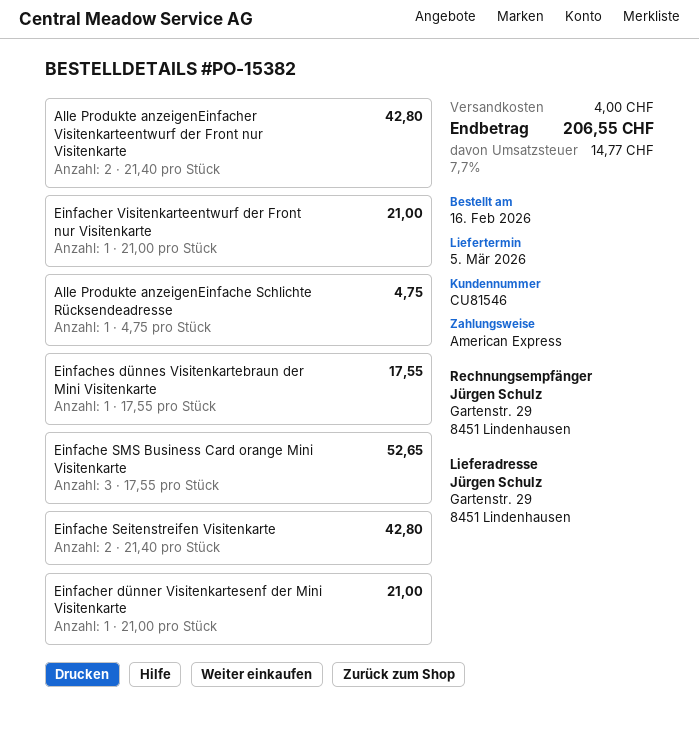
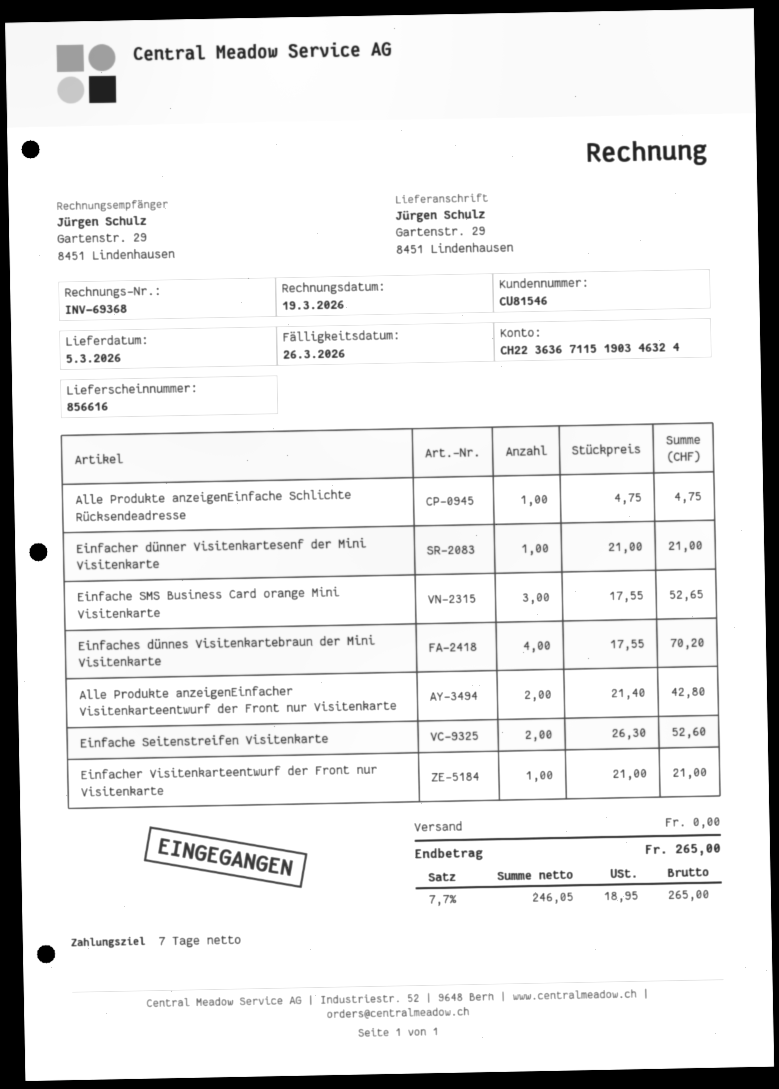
Einfaches dünnes Visitenkartebraun der Mini Visitenkarte: 1 x 17.55 = 17.55 -> 4 x 17.55 = 70.20
Einfache Seitenstreifen Visitenkarte: 2 x 21.40 = 42.80 -> 2 x 26.30 = 52.60
shipping: 4.00 -> 0.00
tax: 7.7% = 14.77 -> 7.7% = 18.95
total: 206.55 -> 265.00

